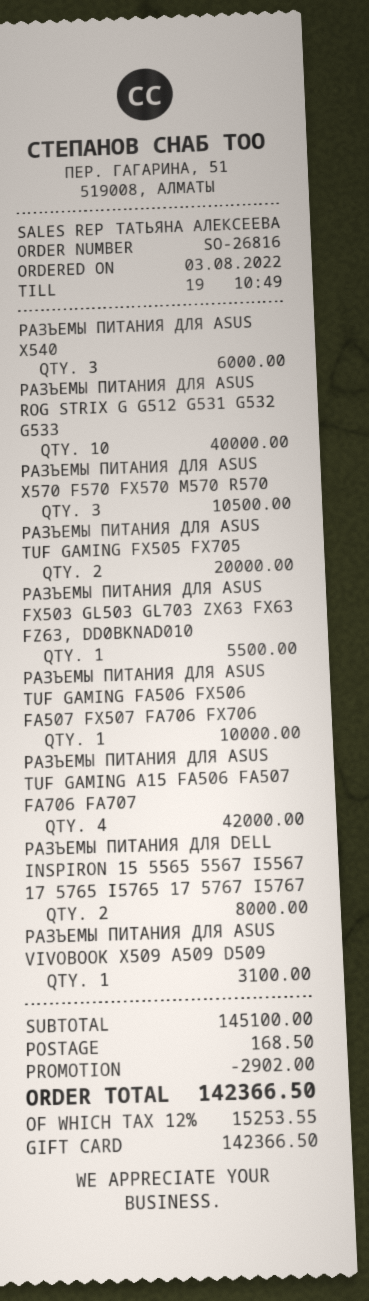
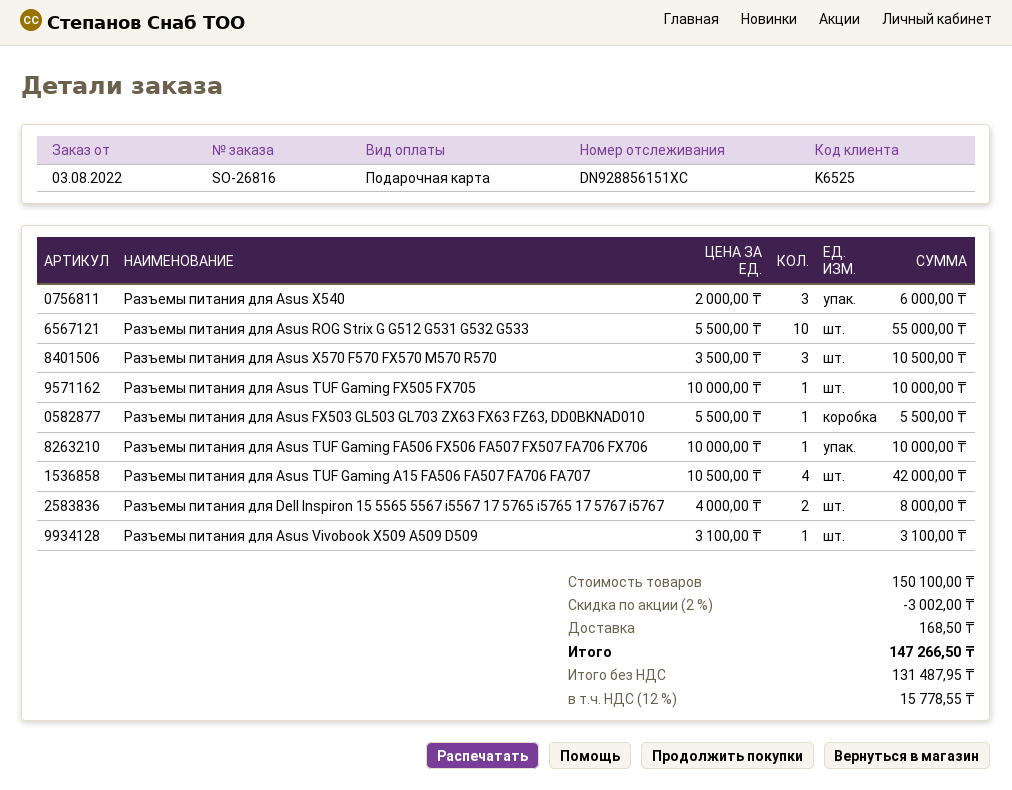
РАЗЪЕМЫ ПИТАНИЯ ДЛЯ ASUS ROG STRIX G G512 G531 G532 G533: 10 for 40000.00 -> 10 for 55000.00
РАЗЪЕМЫ ПИТАНИЯ ДЛЯ ASUS TUF GAMING FX505 FX705: 2 for 20000.00 -> 1 for 10000.00
subtotal: 145100.00 -> 150100.00
discount: 2902.00 -> 3002.00
tax: 12% = 15253.55 -> 12% = 15778.55
total: 142366.50 -> 147266.50

